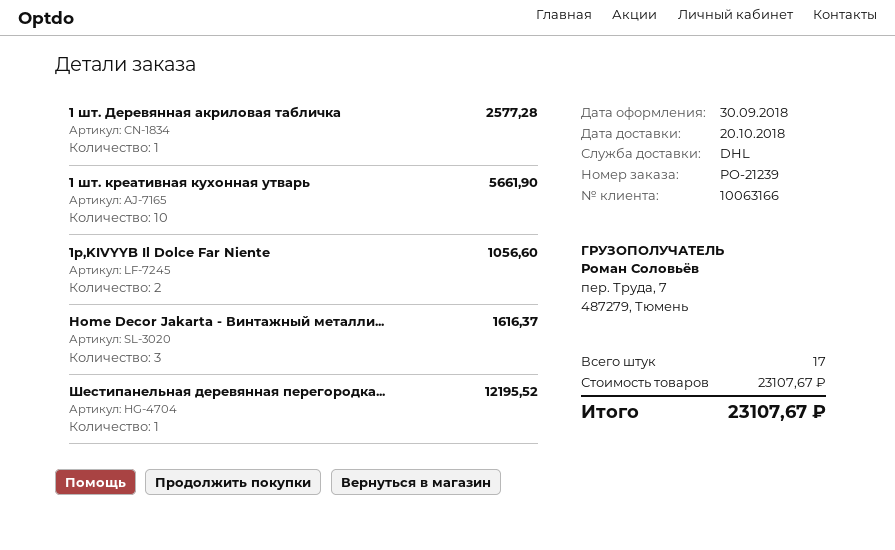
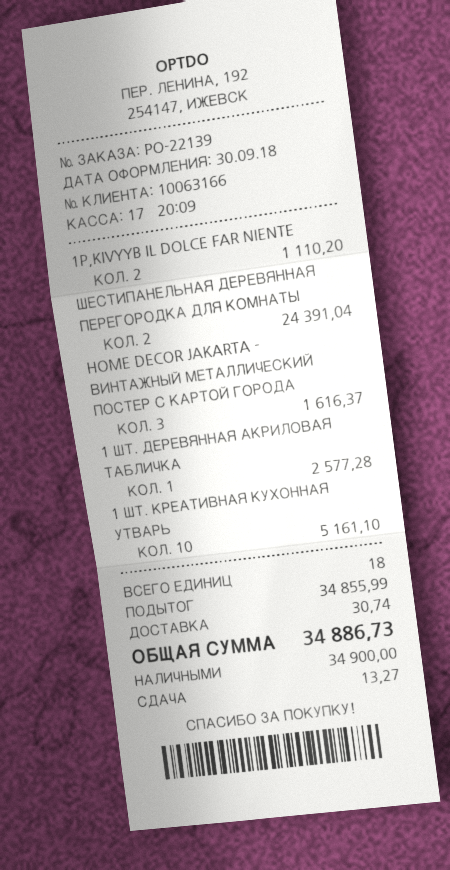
order number: PO-21239 -> PO-22139
1 шт. креативная кухонная утварь: 10 for 5661.90 -> 10 for 5161.10
1p,KIVYYB Il Dolce Far Niente: 2 for 1056.60 -> 2 for 1110.20
Шестипанельная деревянная перегородка...: 1 for 12195.52 -> 2 for 24391.04
total quantity: 17 -> 18
subtotal: 23107.67 -> 34855.99
shipping: none -> 30.74
total: 23107.67 -> 34886.73

